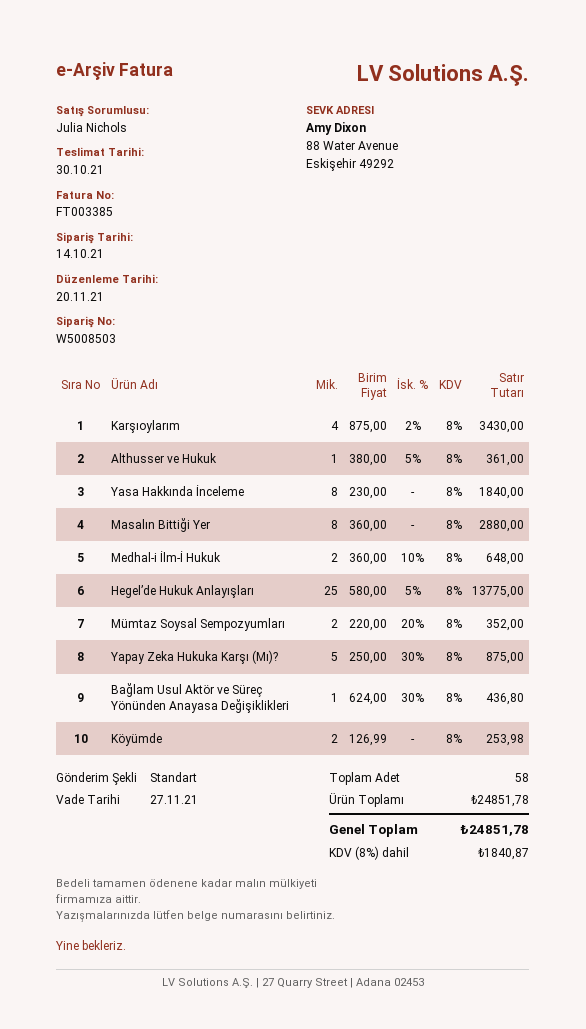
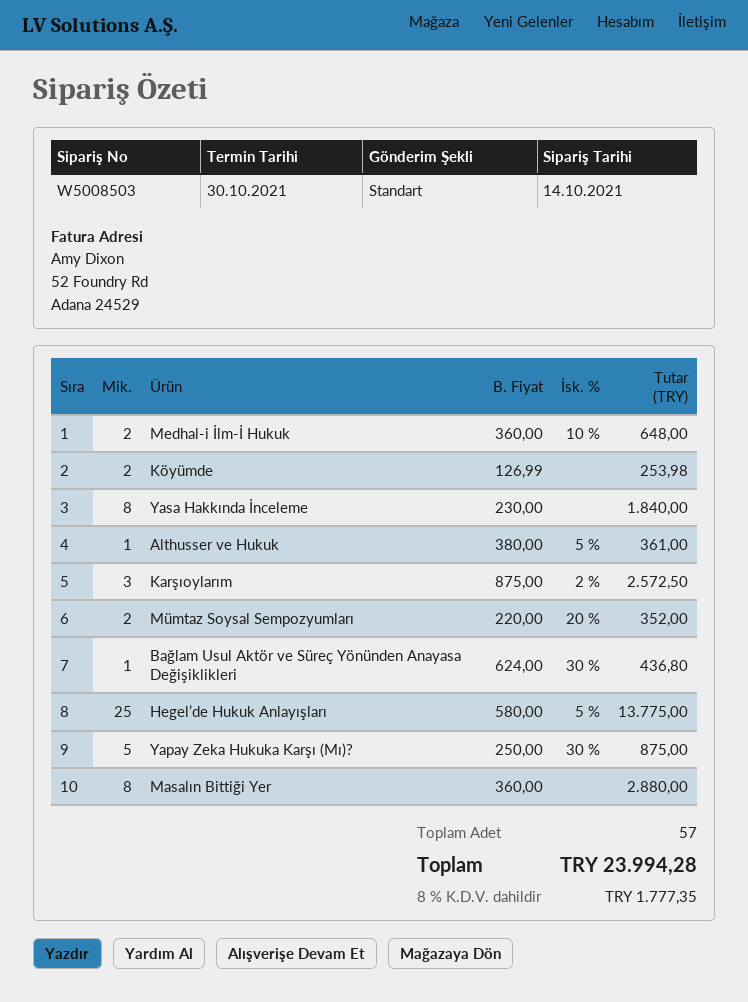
Karşıoylarım: 4 x 875.00 - 2% = 3430.00 -> 3 x 875.00 - 2% = 2572.50
total quantity: 58 -> 57
tax: 8% = 1840.87 -> 8% = 1777.35
total: 24851.78 -> 23994.28

